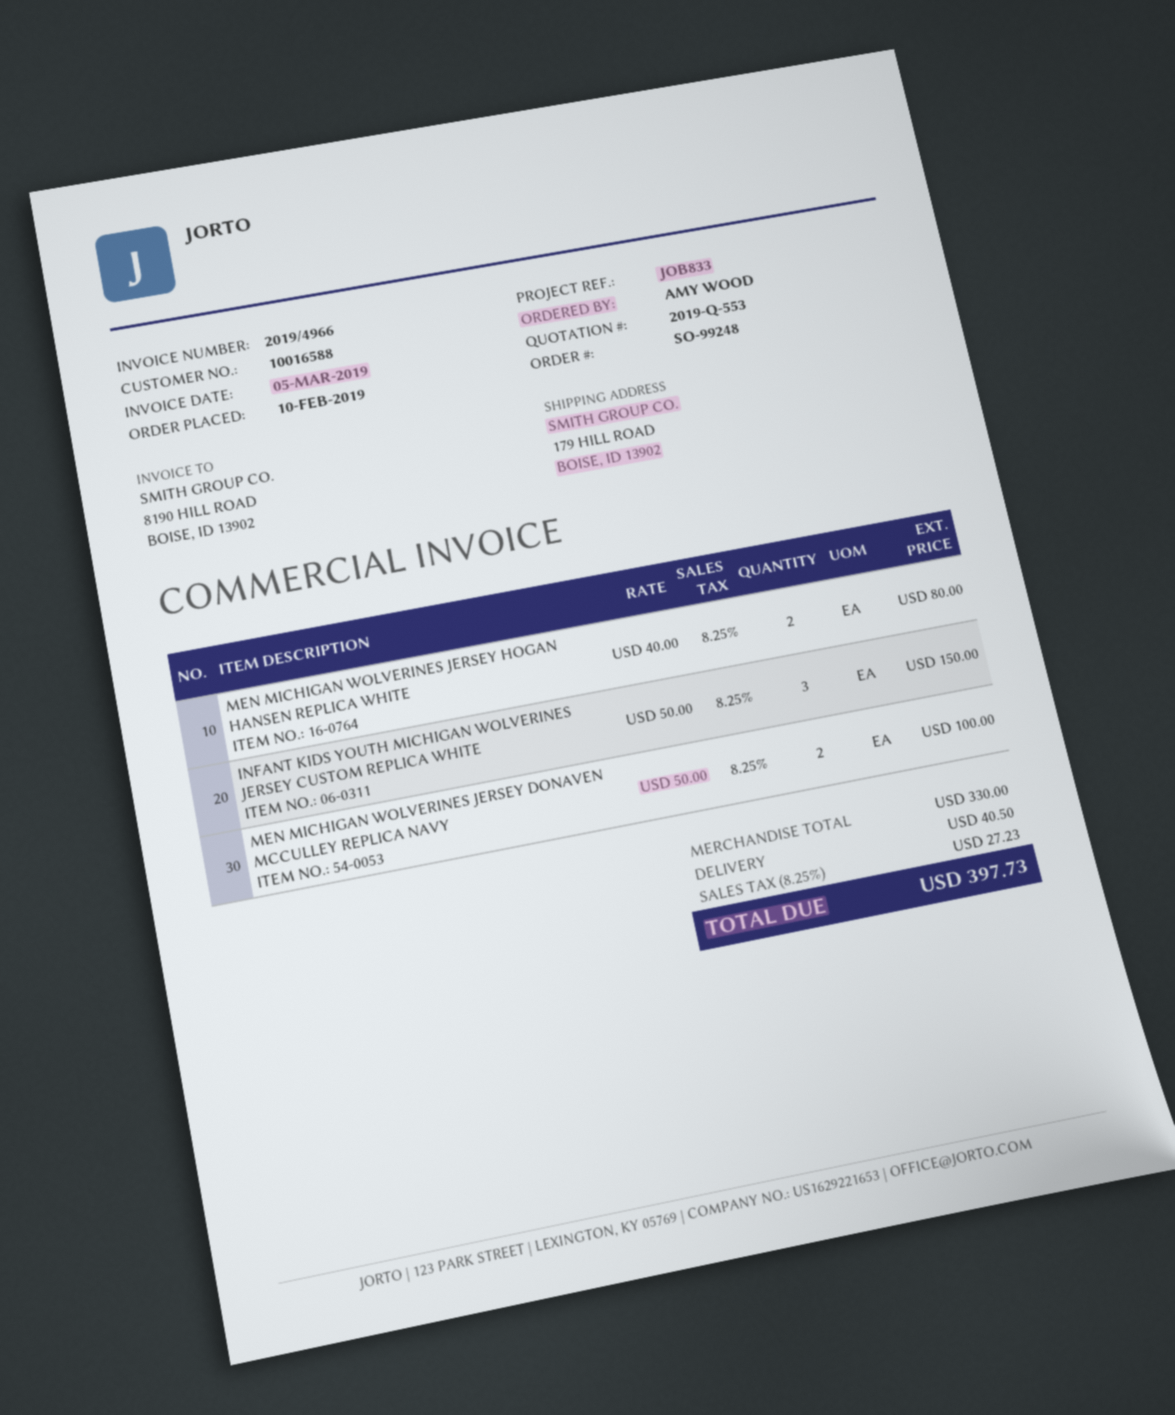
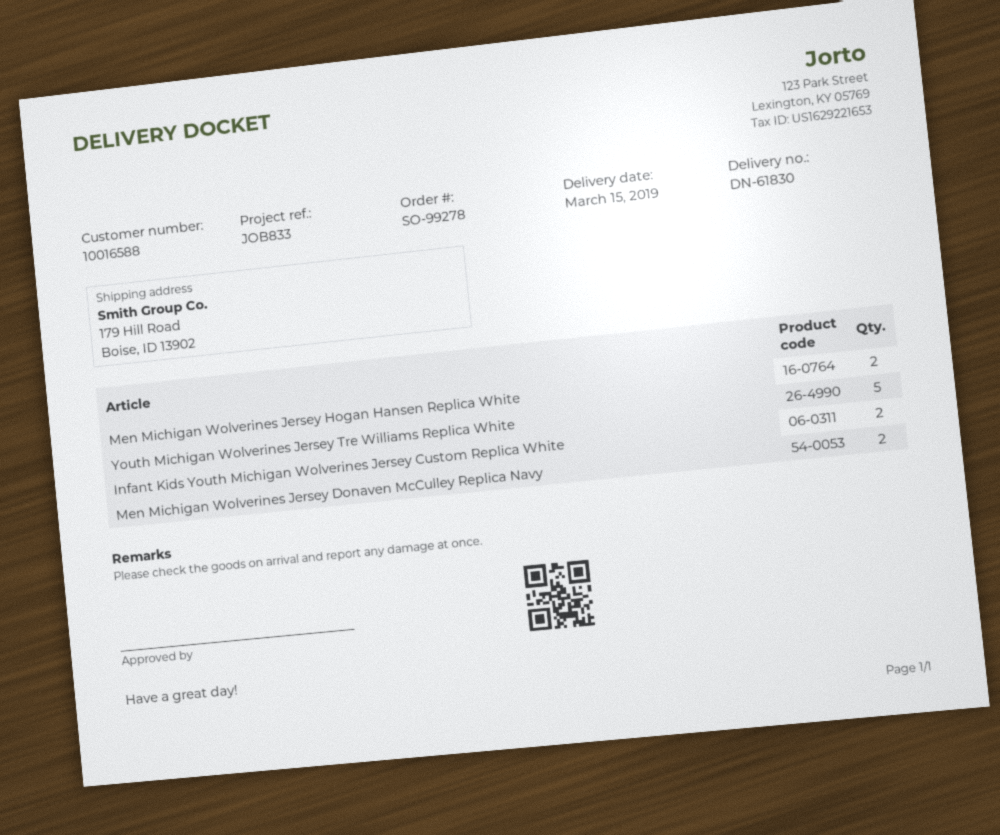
order number: SO-99248 -> SO-99278
INFANT KIDS YOUTH MICHIGAN WOLVERINES JERSEY CUSTOM REPLICA WHITE: 3 -> 2
Youth Michigan Wolverines Jersey Tre Williams Replica White: none -> 5

